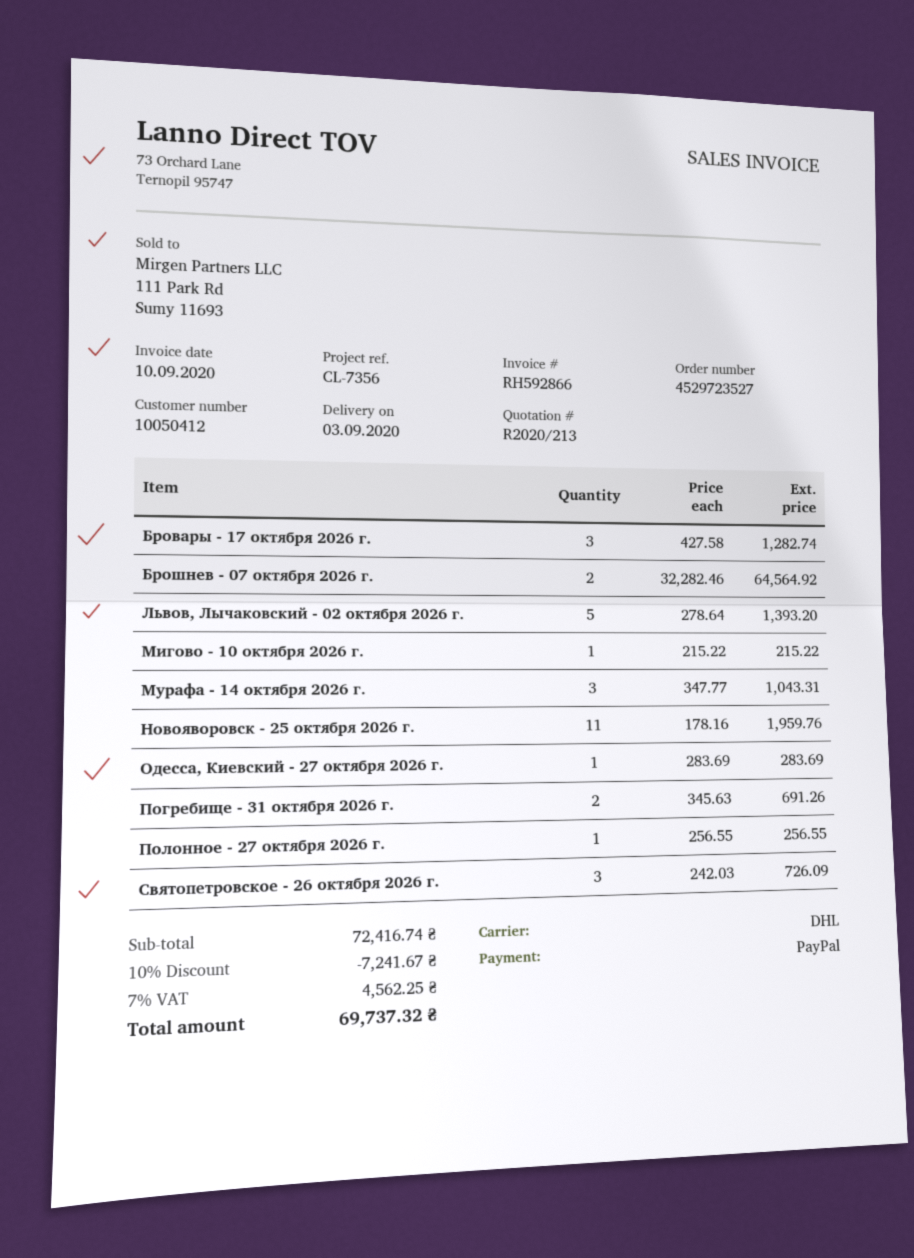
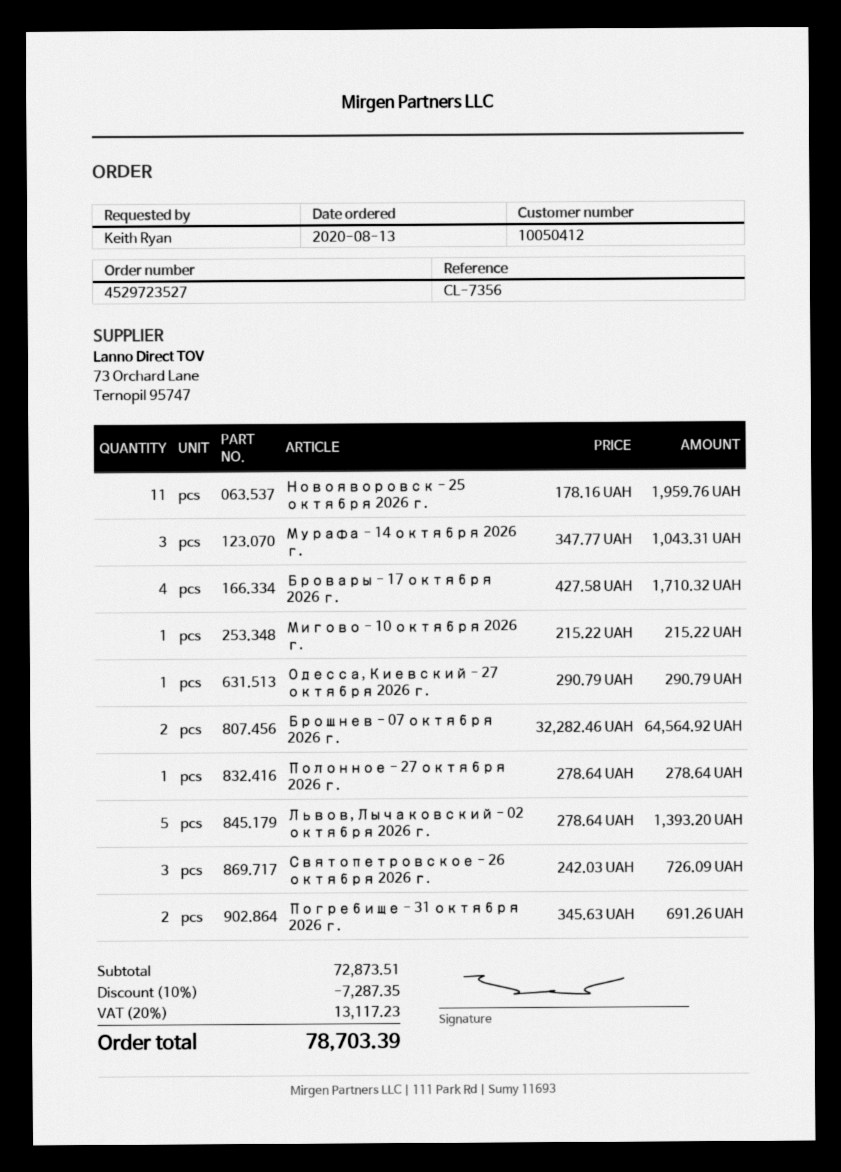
Бровары - 17 октября 2026 г.: 3 x 427.58 = 1282.74 -> 4 x 427.58 = 1710.32
Одесса, Киевский - 27 октября 2026 г.: 1 x 283.69 = 283.69 -> 1 x 290.79 = 290.79
Полонное - 27 октября 2026 г.: 1 x 256.55 = 256.55 -> 1 x 278.64 = 278.64
subtotal: 72416.74 -> 72873.51
discount: 10% = 7241.67 -> 10% = 7287.35
tax: 7% = 4562.25 -> 20% = 13117.23
total: 69737.32 -> 78703.39

